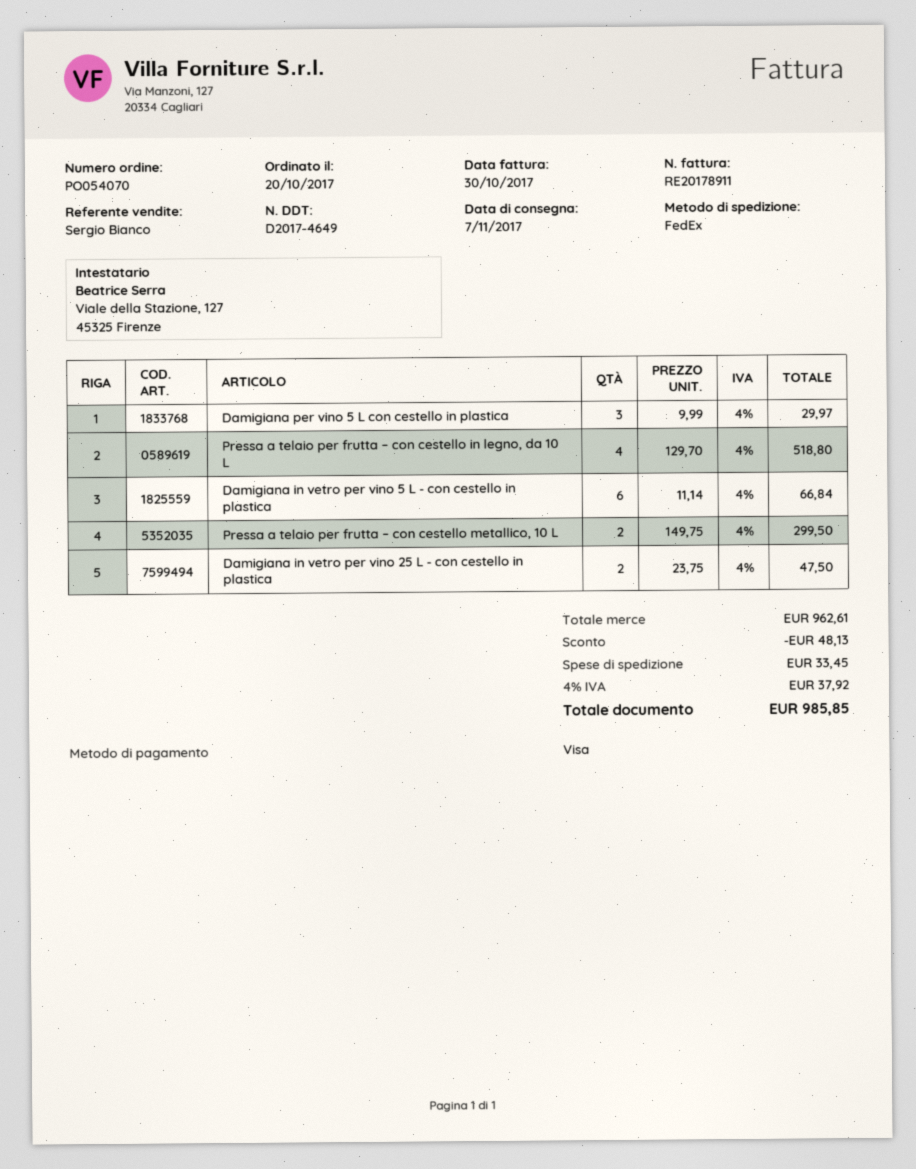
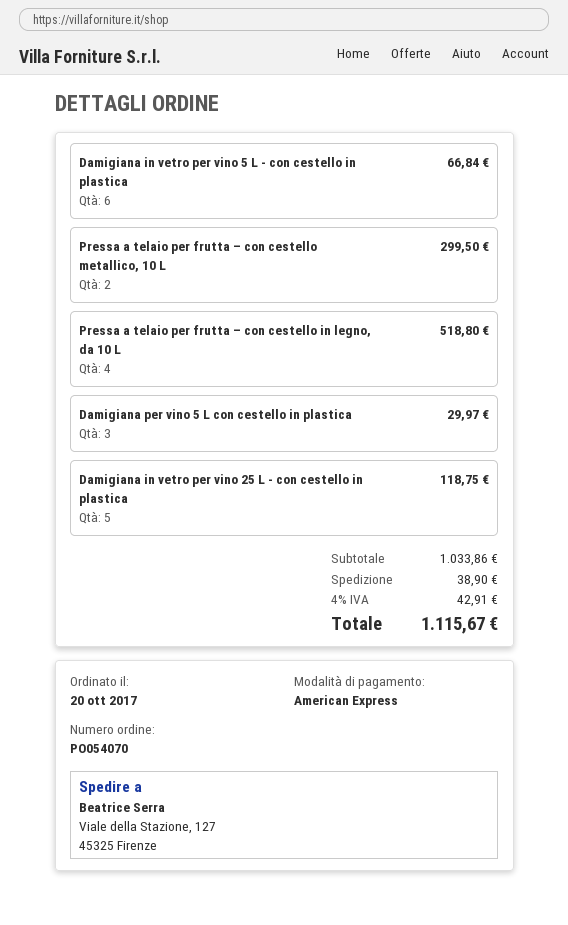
payment method: Visa -> American Express
Damigiana in vetro per vino 25 L - con cestello in plastica: 2 for 47.50 -> 5 for 118.75
subtotal: 962.61 -> 1033.86
discount: 48.13 -> none
shipping: 33.45 -> 38.90
tax: 4% = 37.92 -> 4% = 42.91
total: 985.85 -> 1115.67

